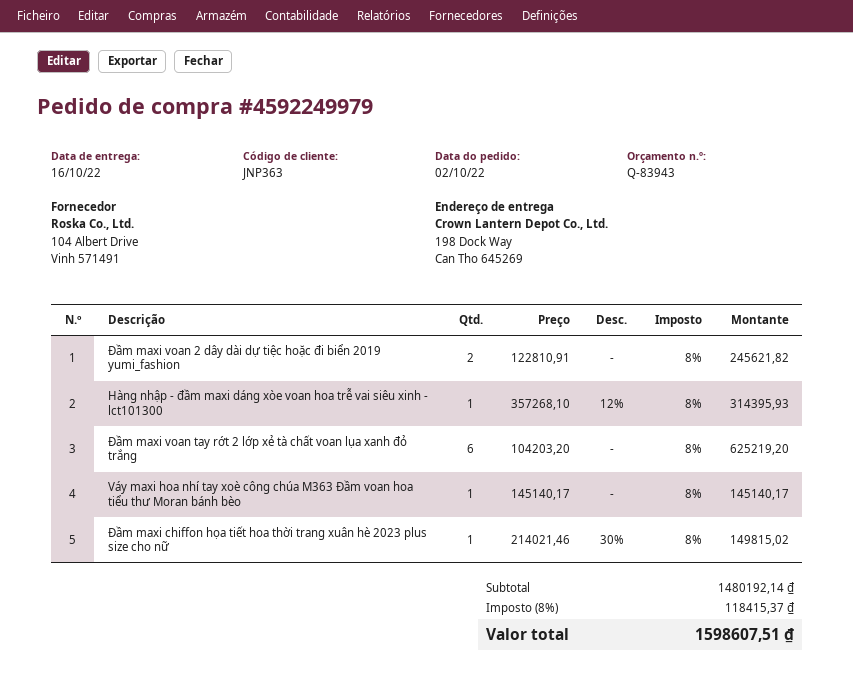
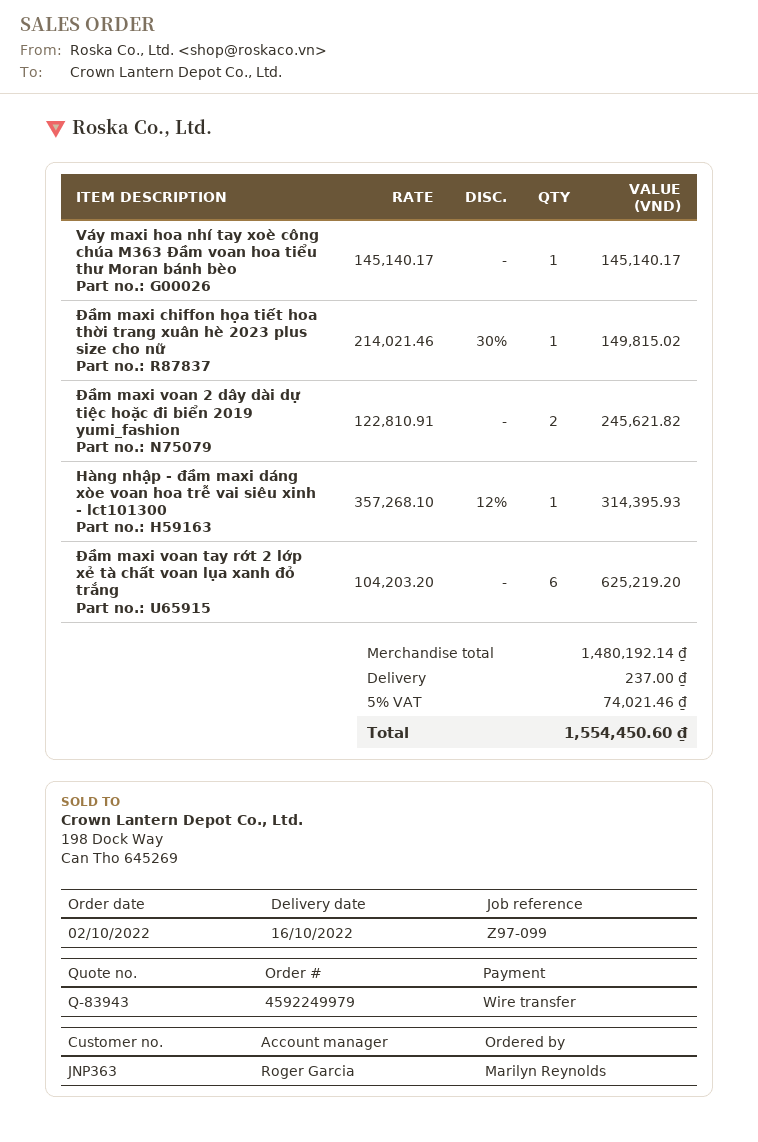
shipping: none -> 237.00
tax: 8% = 118415.37 -> 5% = 74021.46
total: 1598607.51 -> 1554450.60

